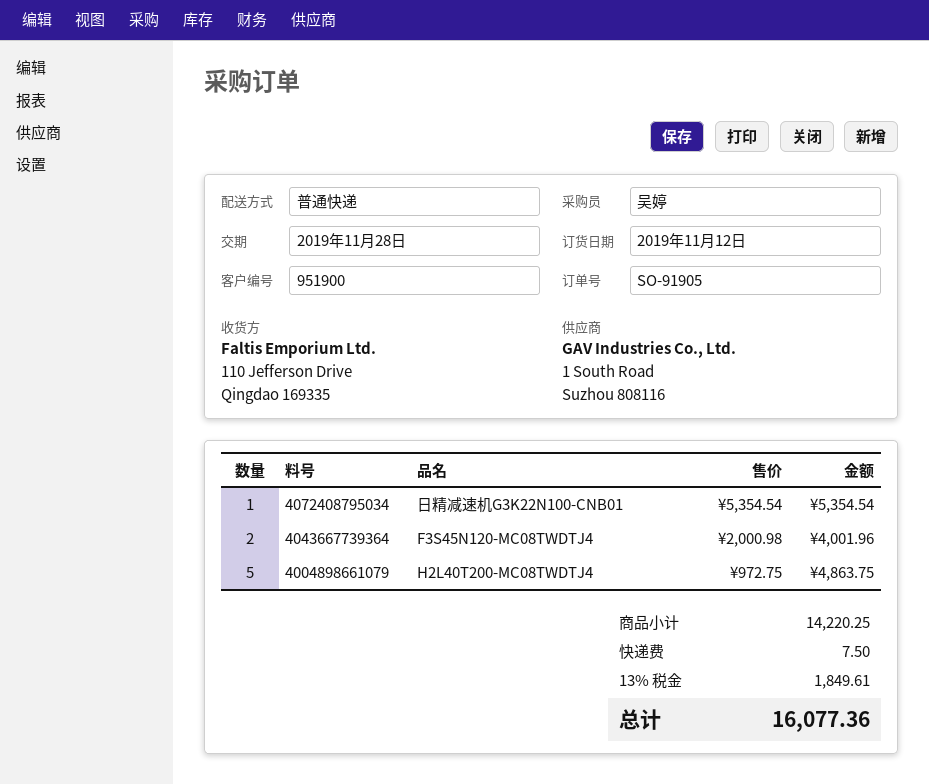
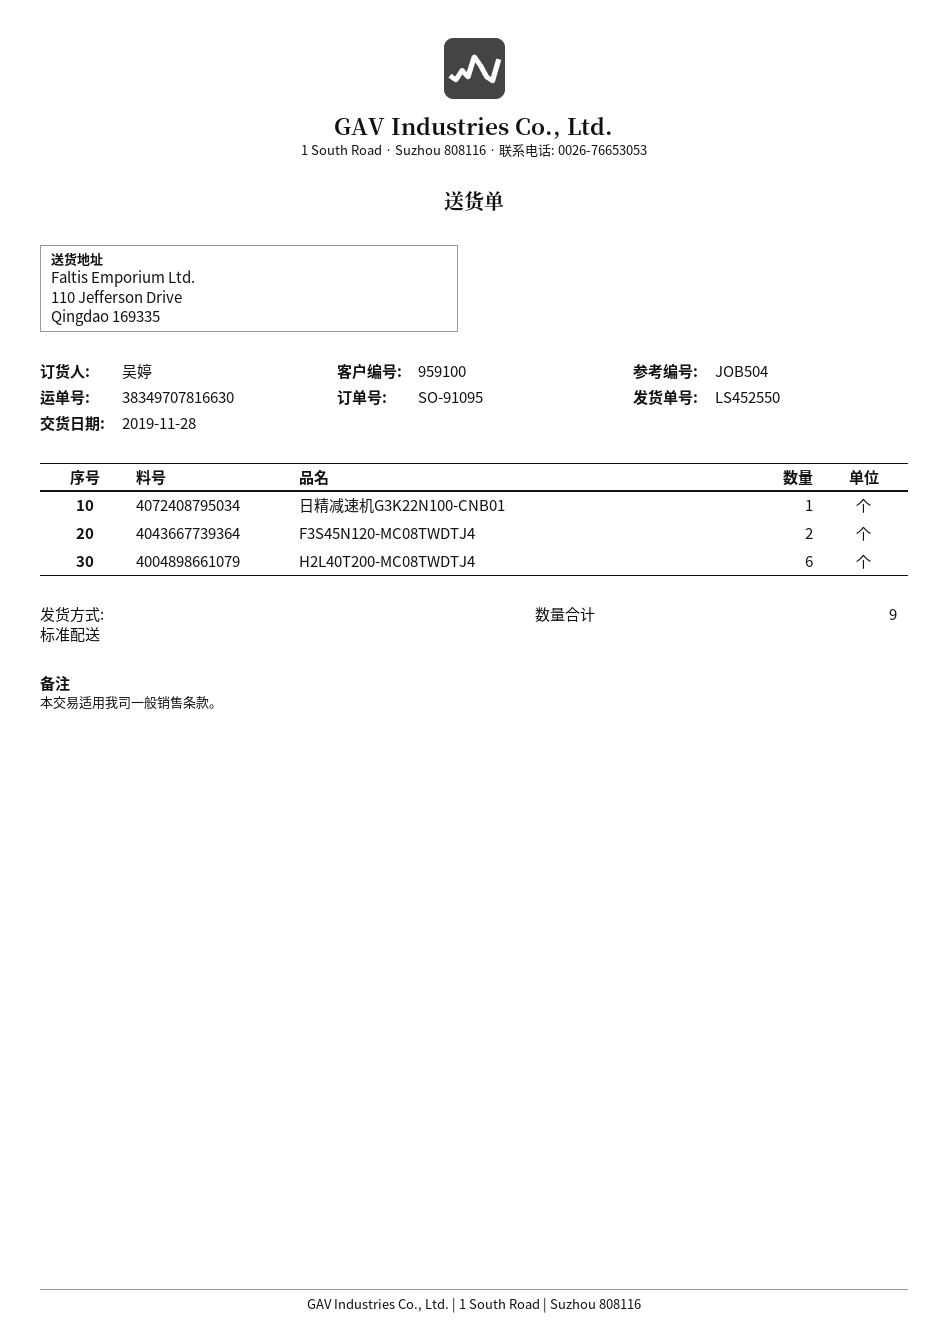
order number: SO-91905 -> SO-91095
customer number: 951900 -> 959100
H2L40T200-MC08TWDTJ4: 5 -> 6

